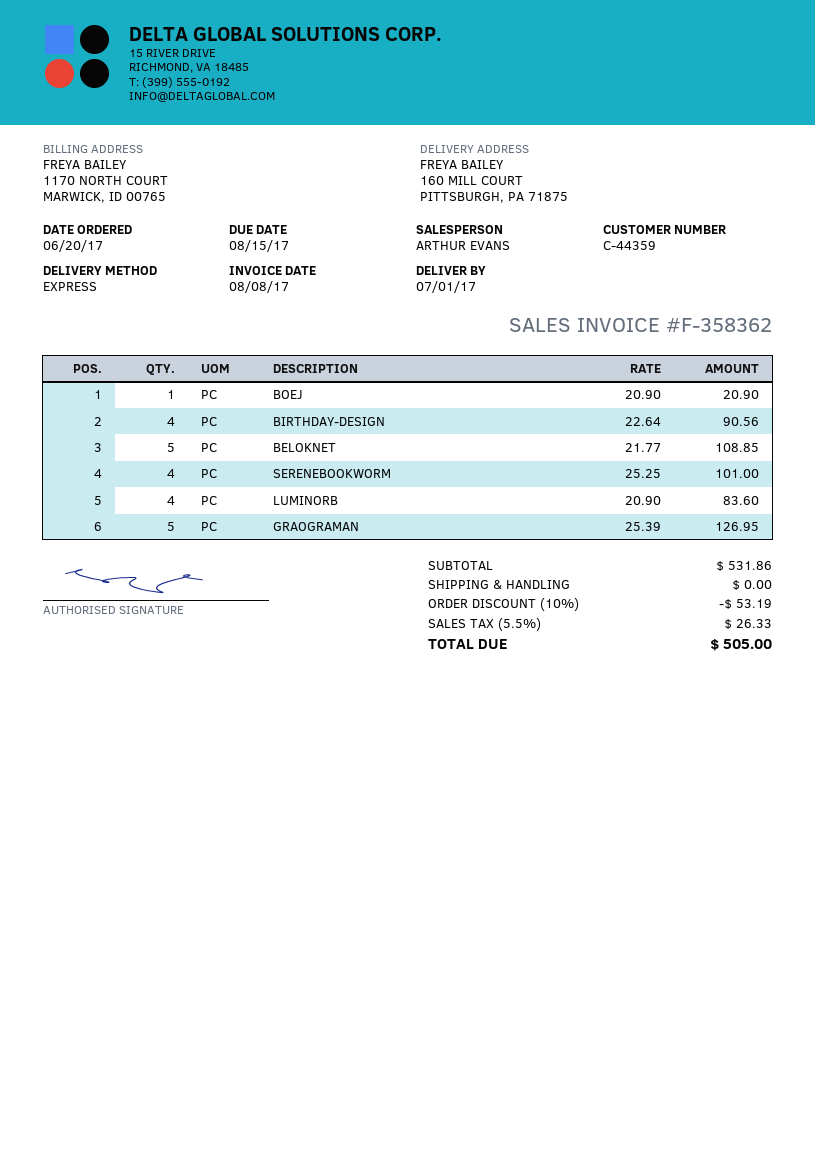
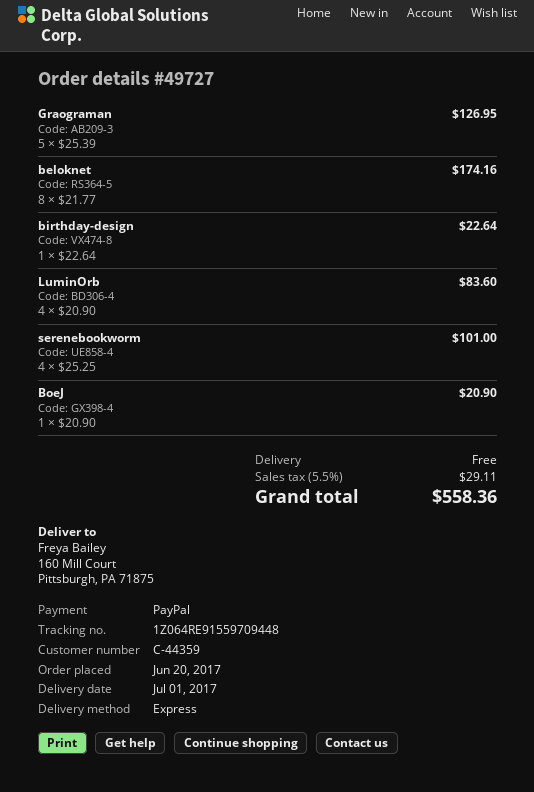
BIRTHDAY-DESIGN: 4 x 22.64 = 90.56 -> 1 x 22.64 = 22.64
BELOKNET: 5 x 21.77 = 108.85 -> 8 x 21.77 = 174.16
discount: 10% = 53.19 -> none
tax: 5.5% = 26.33 -> 5.5% = 29.11
total: 505.00 -> 558.36

